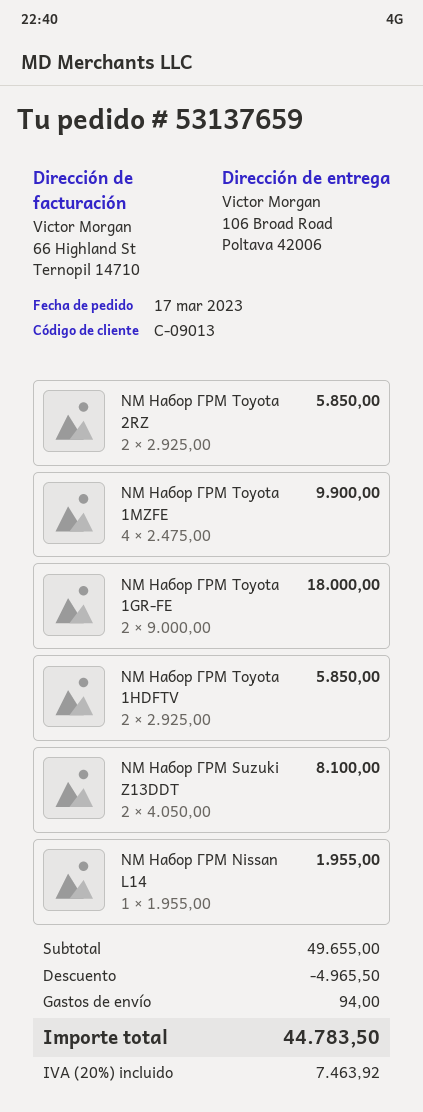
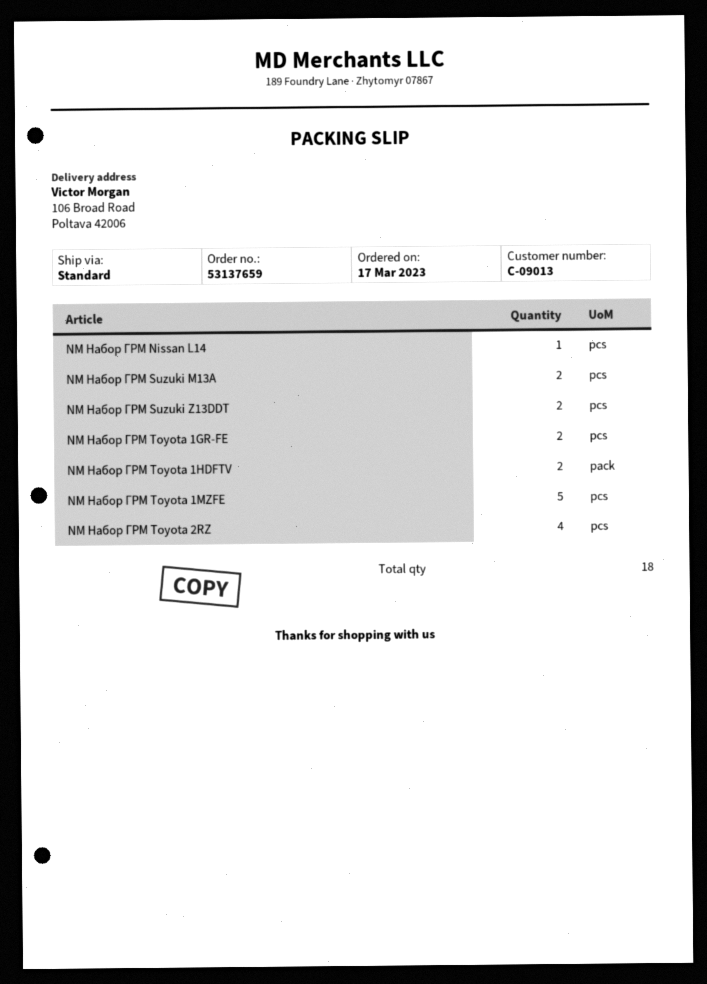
NM Набор ГРМ Toyota 2RZ: 2 -> 4
NM Набор ГРМ Toyota 1MZFE: 4 -> 5
NM Набор ГРМ Suzuki M13A: none -> 2

